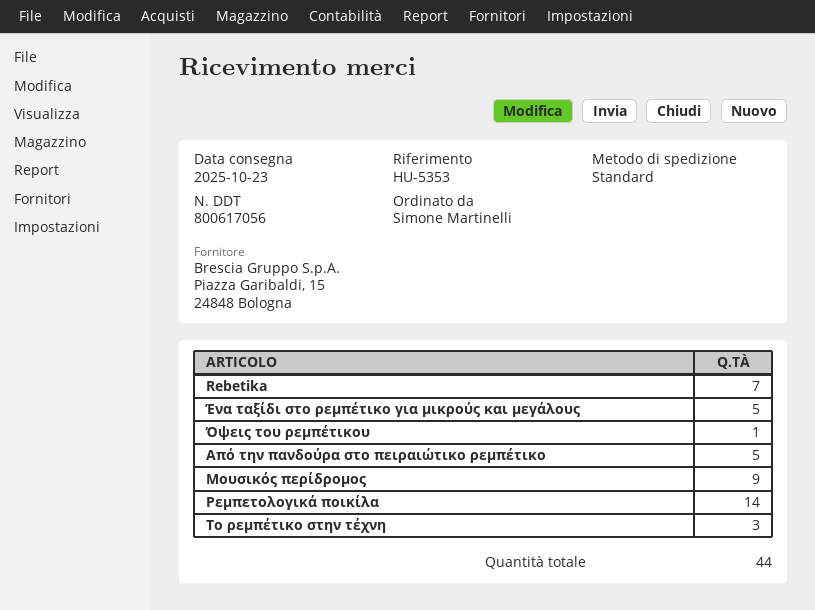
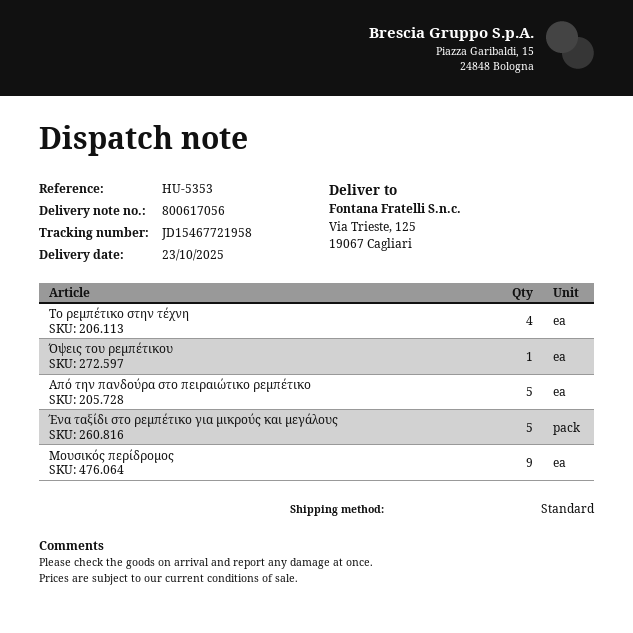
Rebetika: 7 -> none
Ρεμπετολογικά ποικίλα: 14 -> none
Το ρεμπέτικο στην τέχνη: 3 -> 4

